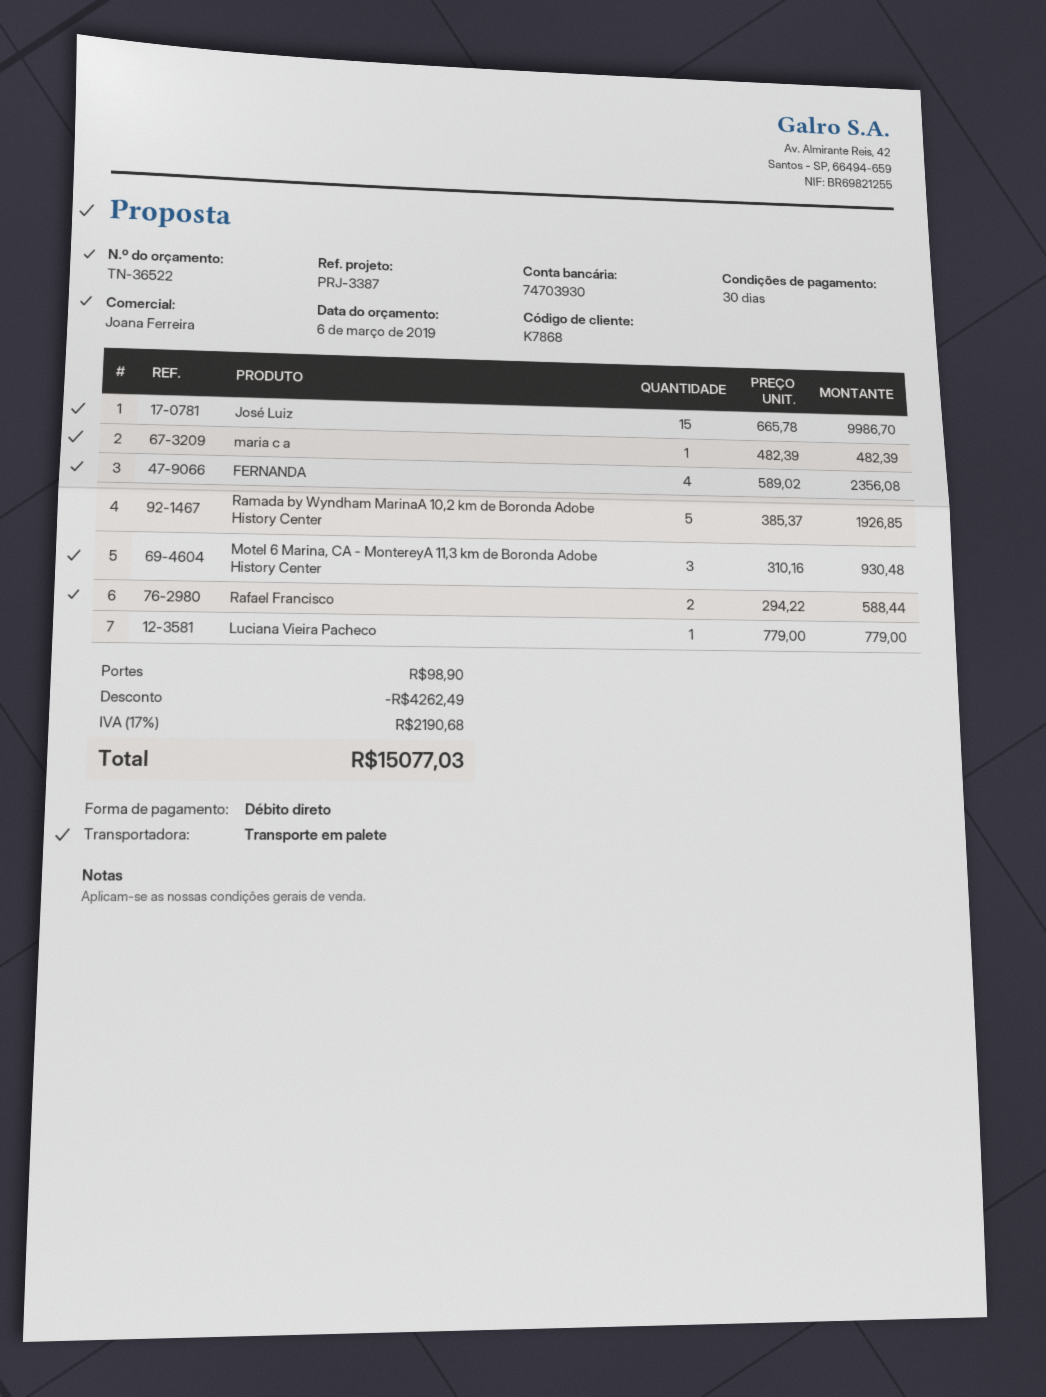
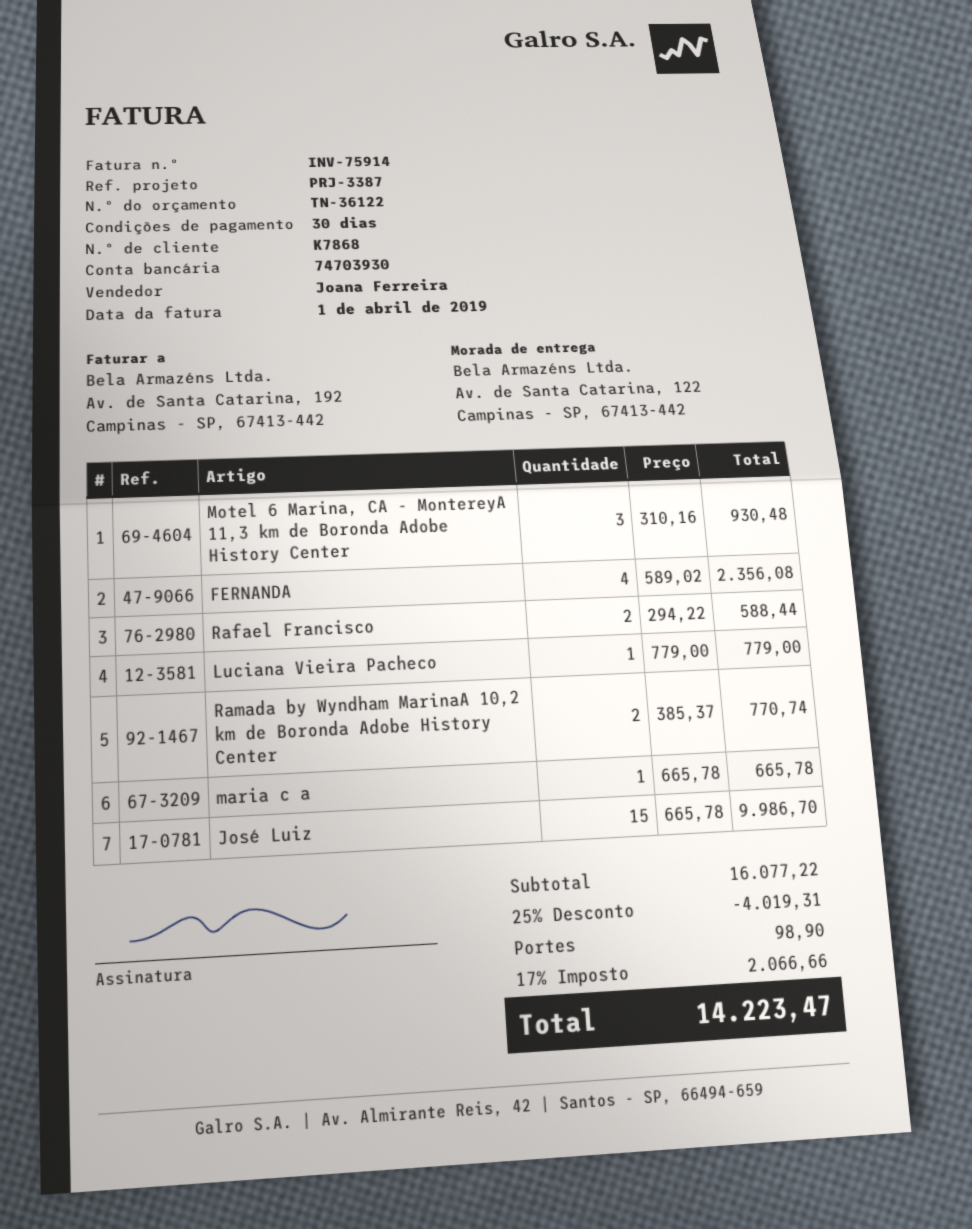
quote number: TN-36522 -> TN-36122
maria c a: 1 x 482.39 = 482.39 -> 1 x 665.78 = 665.78
Ramada by Wyndham MarinaA 10,2 km de Boronda Adobe History Center: 5 x 385.37 = 1926.85 -> 2 x 385.37 = 770.74
discount: 4262.49 -> 4019.31
tax: 17% = 2190.68 -> 17% = 2066.66
total: 15077.03 -> 14223.47

